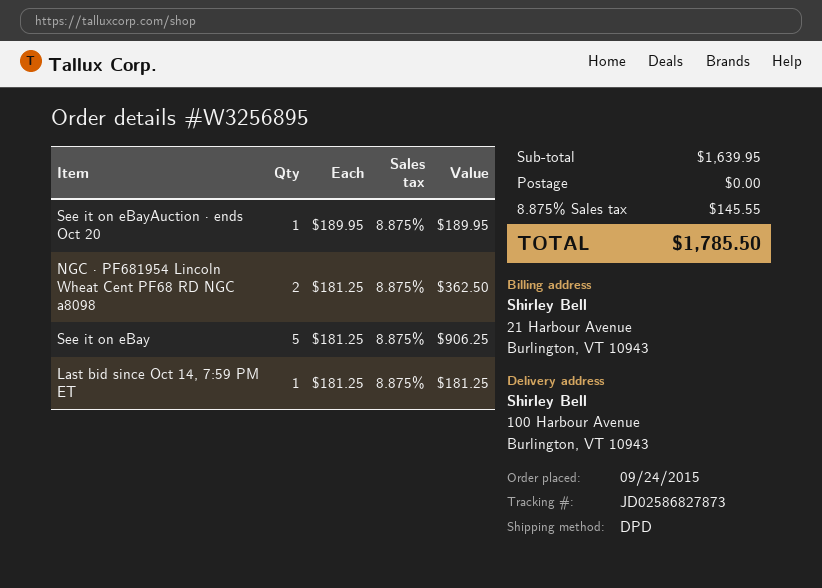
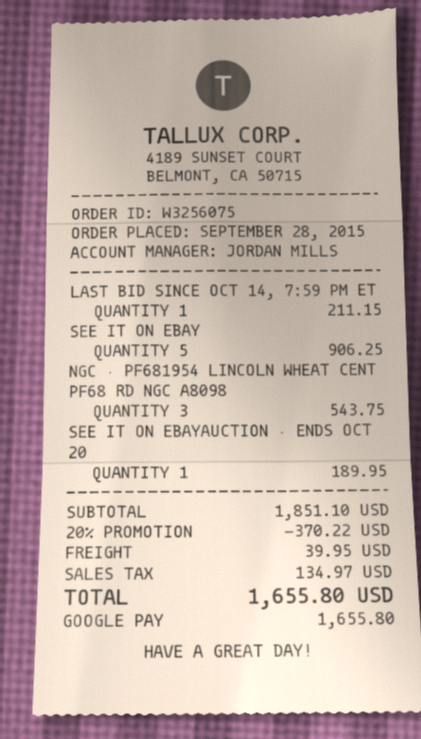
order number: W3256895 -> W3256075
order date: 2015-09-24 -> 2015-09-28
NGC · PF681954 Lincoln Wheat Cent PF68 RD NGC a8098: 2 for 362.50 -> 3 for 543.75
Last bid since Oct 14, 7:59 PM ET: 1 for 181.25 -> 1 for 211.15
subtotal: 1639.95 -> 1851.10
discount: none -> 20% = 370.22
shipping: 0.00 -> 39.95
tax: 145.55 -> 134.97
total: 1785.50 -> 1655.80

